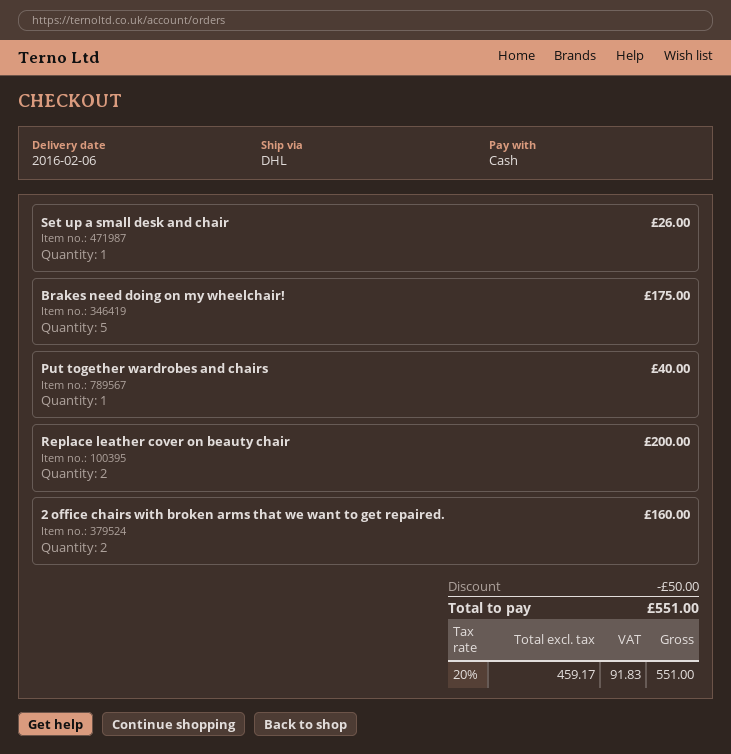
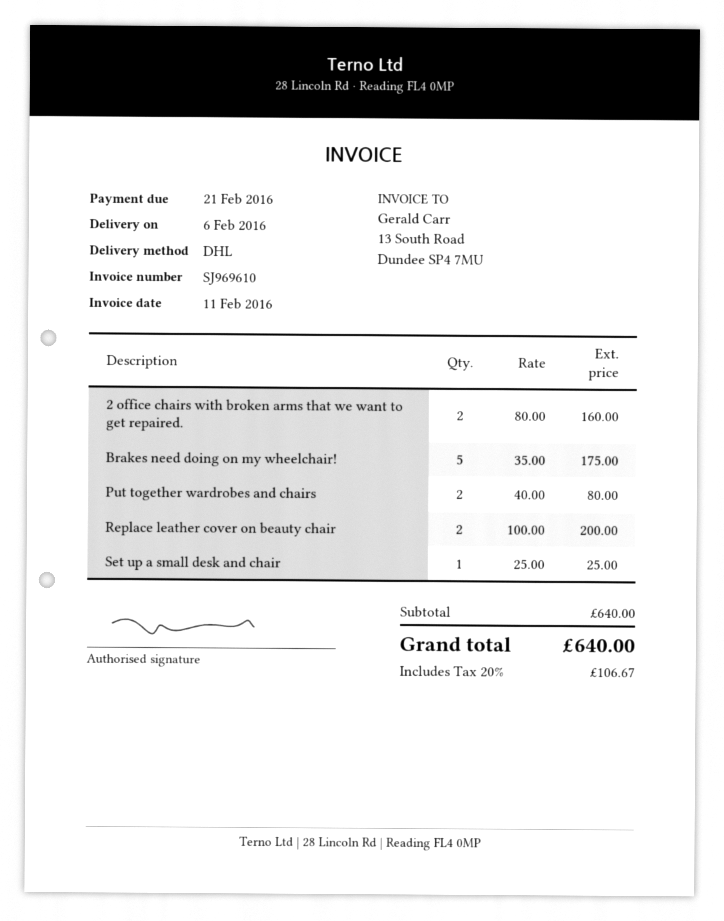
Set up a small desk and chair: 1 for 26.00 -> 1 for 25.00
Put together wardrobes and chairs: 1 for 40.00 -> 2 for 80.00
discount: 50.00 -> none
tax: 20% = 91.83 -> 20% = 106.67
total: 551.00 -> 640.00

